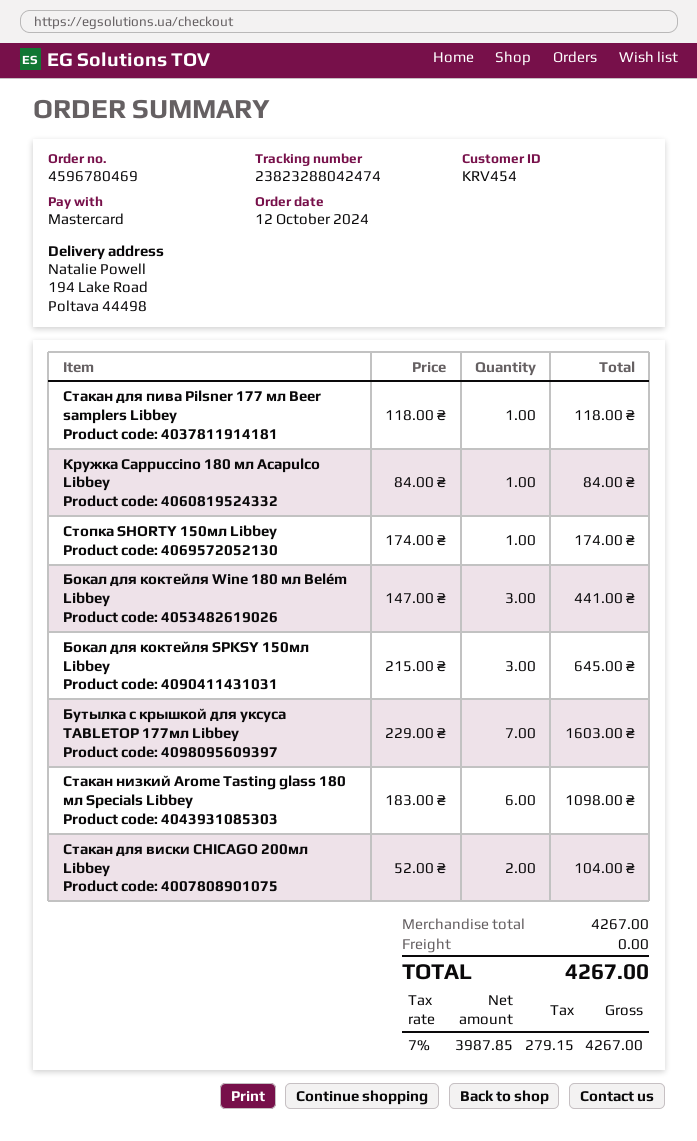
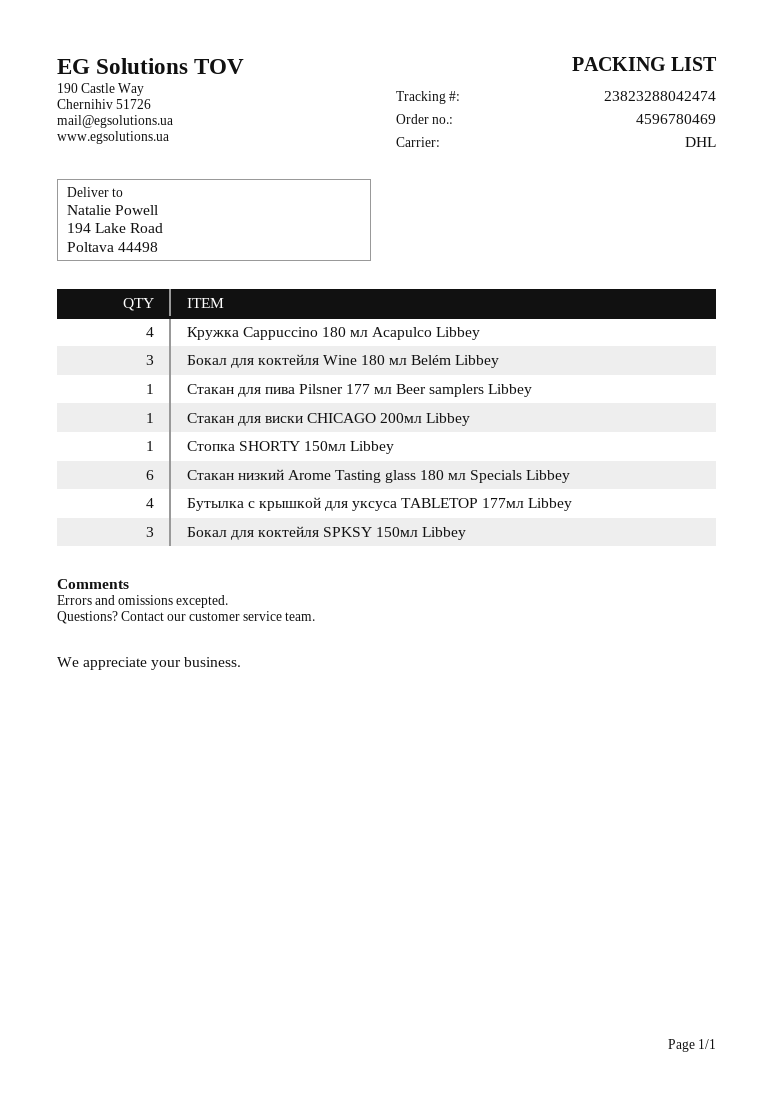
Кружка Cappuccino 180 мл Acapulco Libbey: 1 -> 4
Бутылка с крышкой для уксуса TABLETOP 177мл Libbey: 7 -> 4
Стакан для виски CHICAGO 200мл Libbey: 2 -> 1

